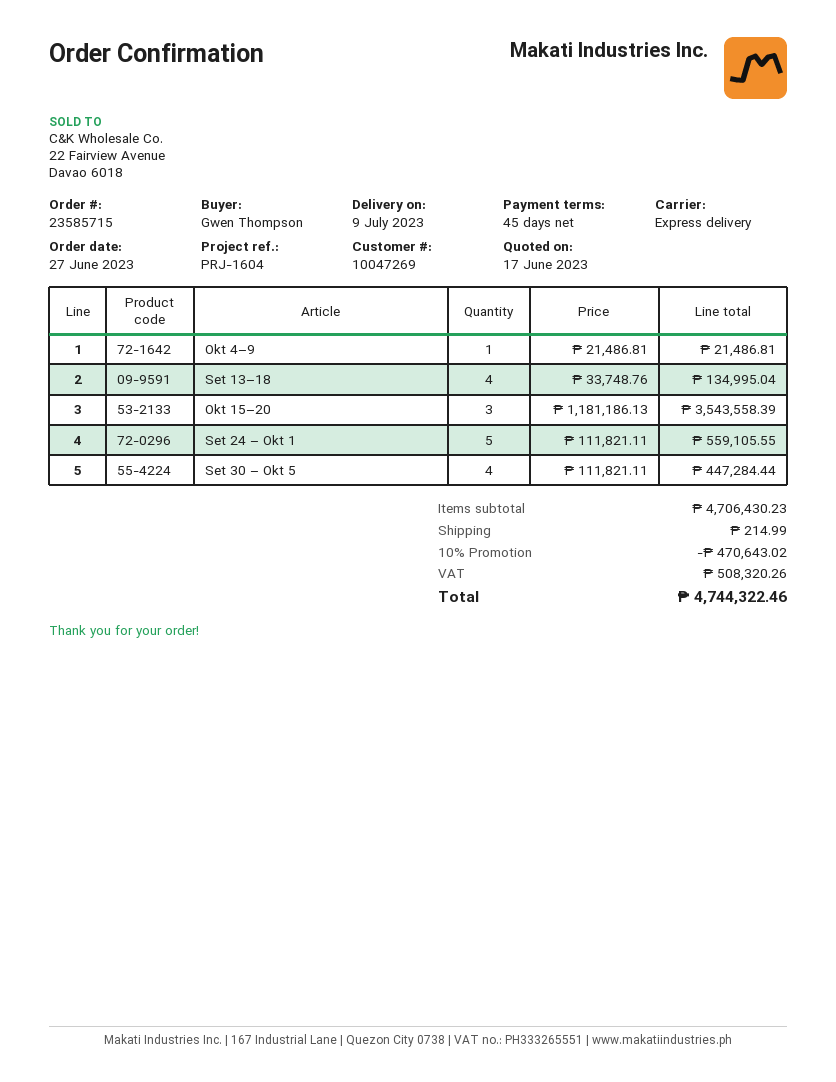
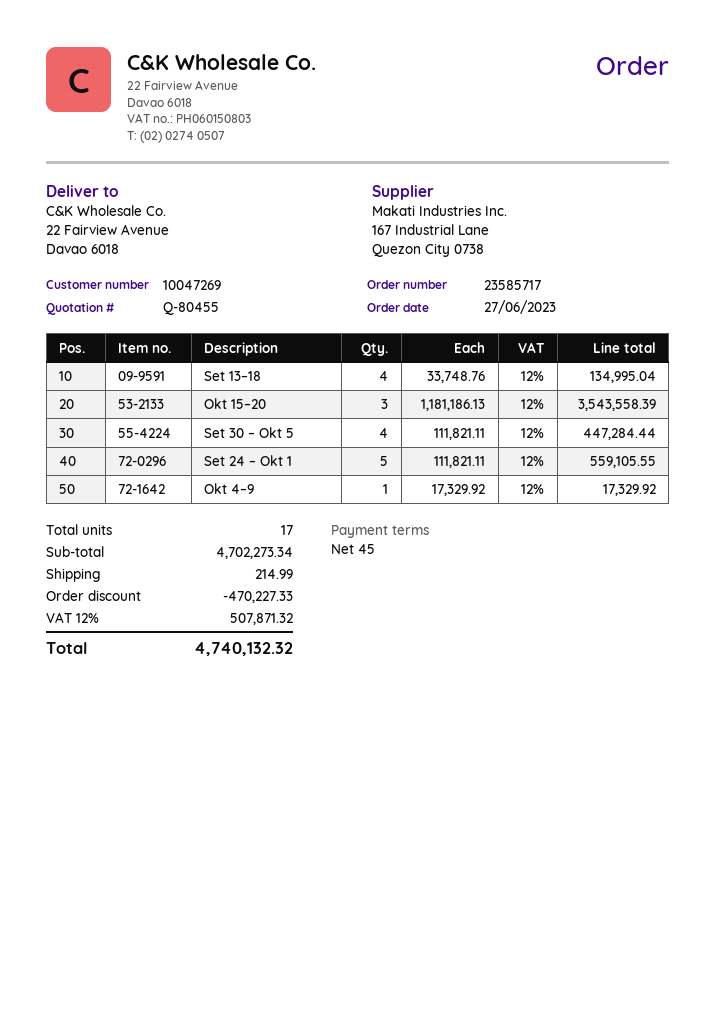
order number: 23585715 -> 23585717
Okt 4–9: 1 x 21486.81 = 21486.81 -> 1 x 17329.92 = 17329.92
subtotal: 4706430.23 -> 4702273.34
discount: 470643.02 -> 470227.33
tax: 508320.26 -> 507871.32
total: 4744322.46 -> 4740132.32

